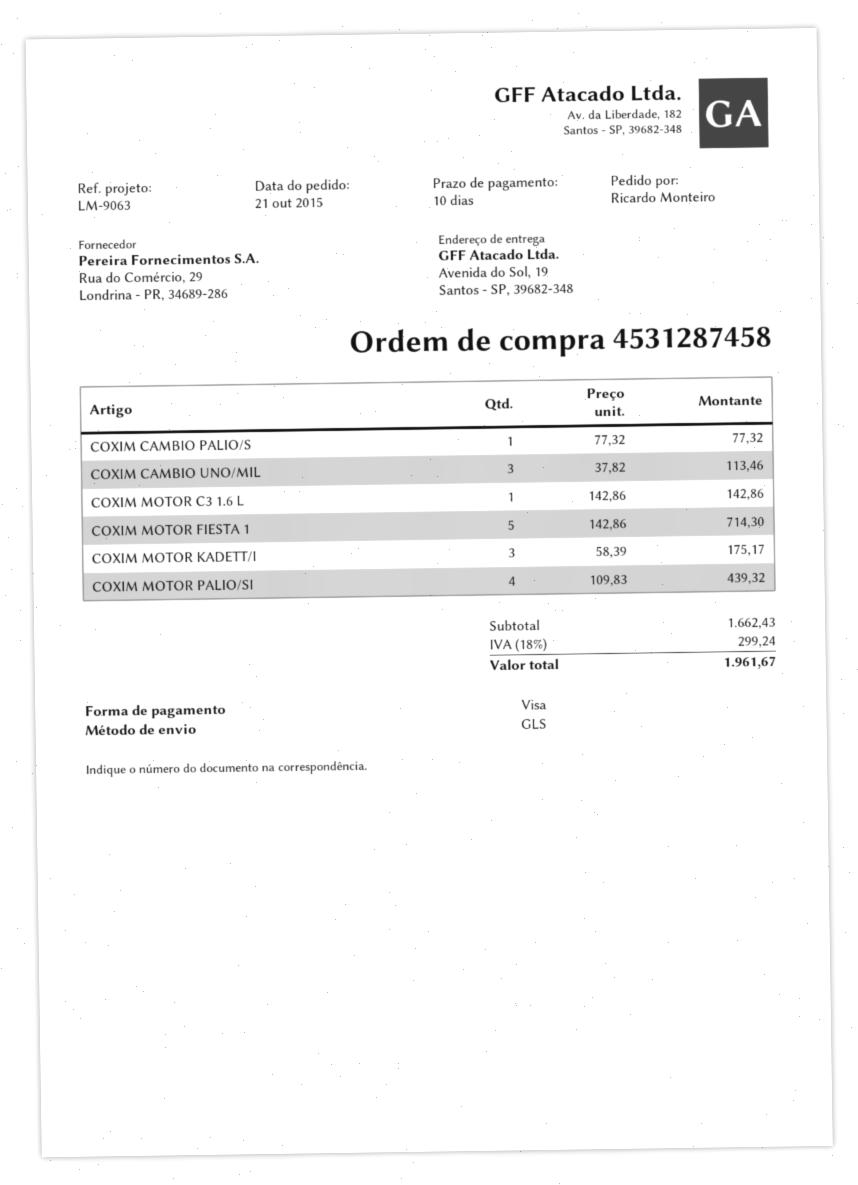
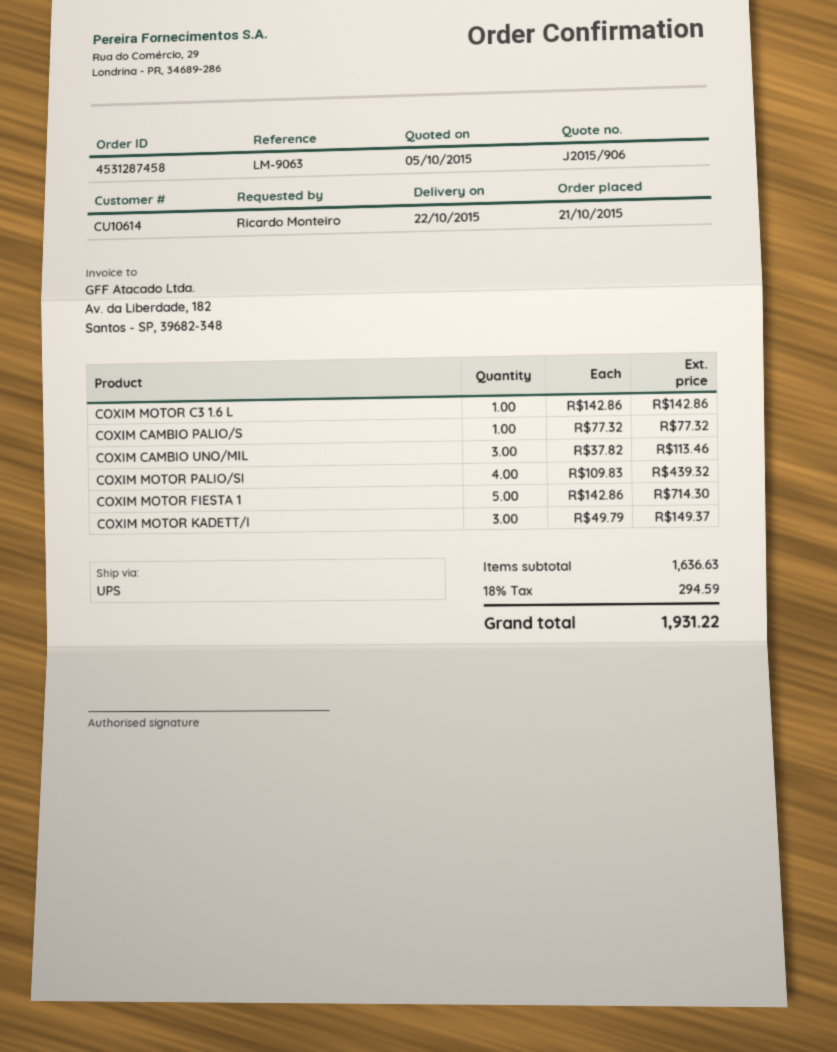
shipping method: GLS -> UPS
COXIM MOTOR KADETT/I: 3 x 58.39 = 175.17 -> 3 x 49.79 = 149.37
subtotal: 1662.43 -> 1636.63
tax: 18% = 299.24 -> 18% = 294.59
total: 1961.67 -> 1931.22

